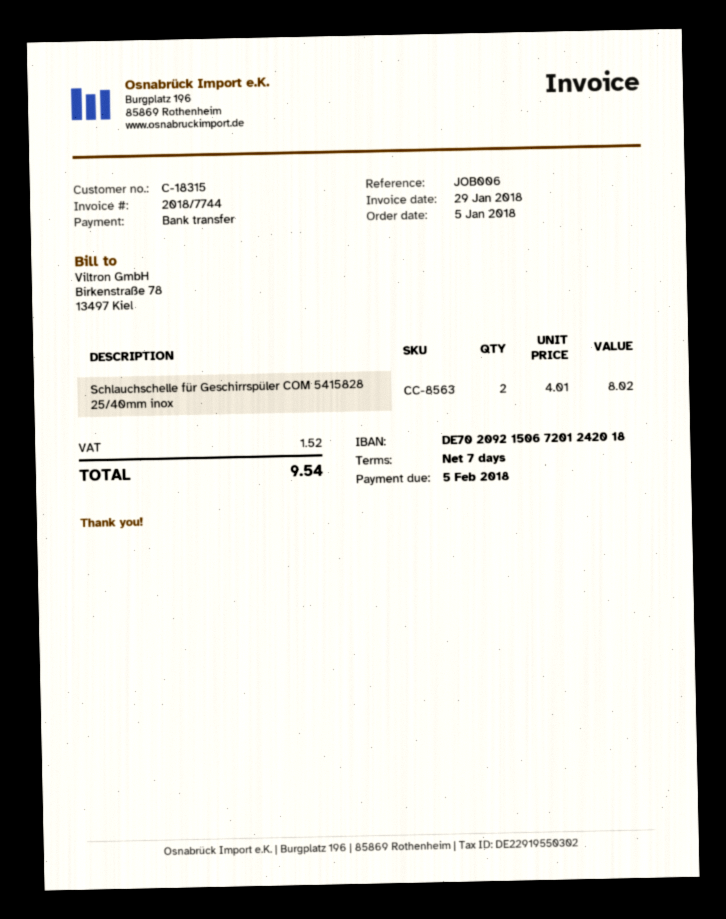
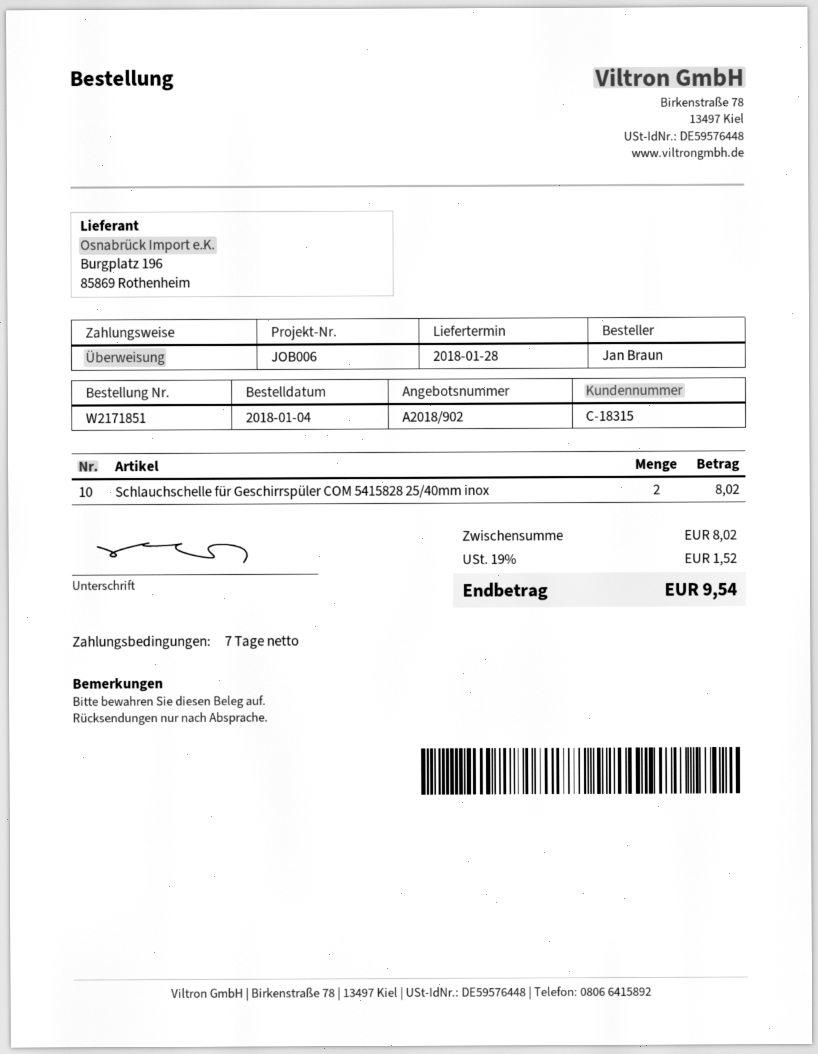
order date: 2018-01-05 -> 2018-01-04

